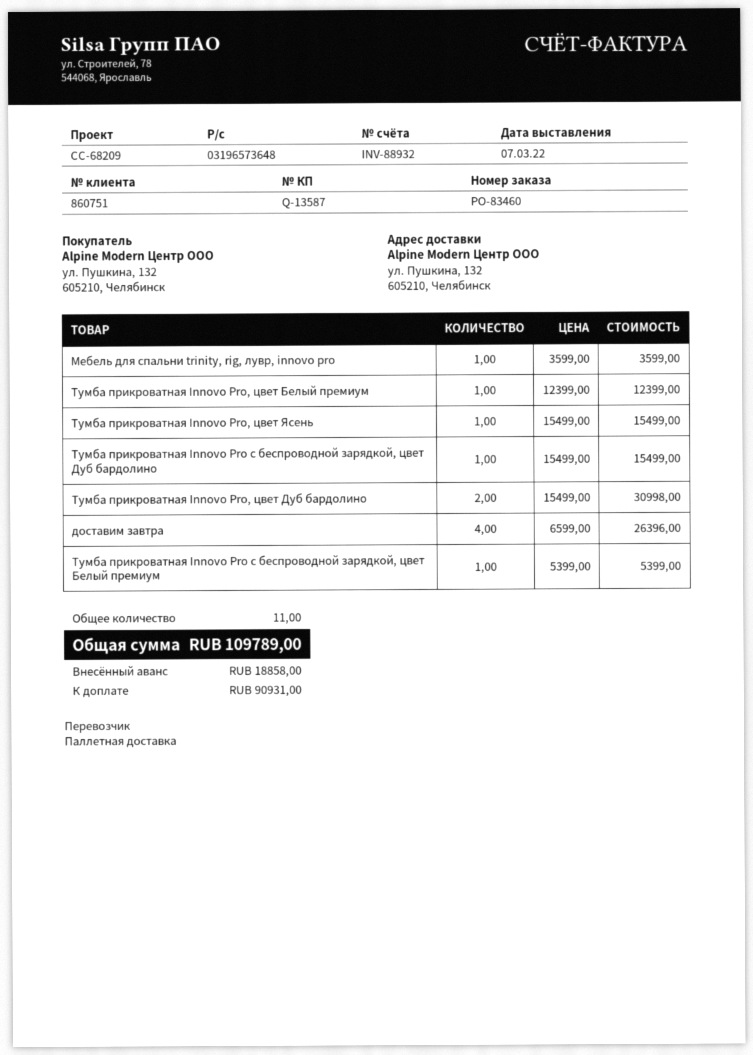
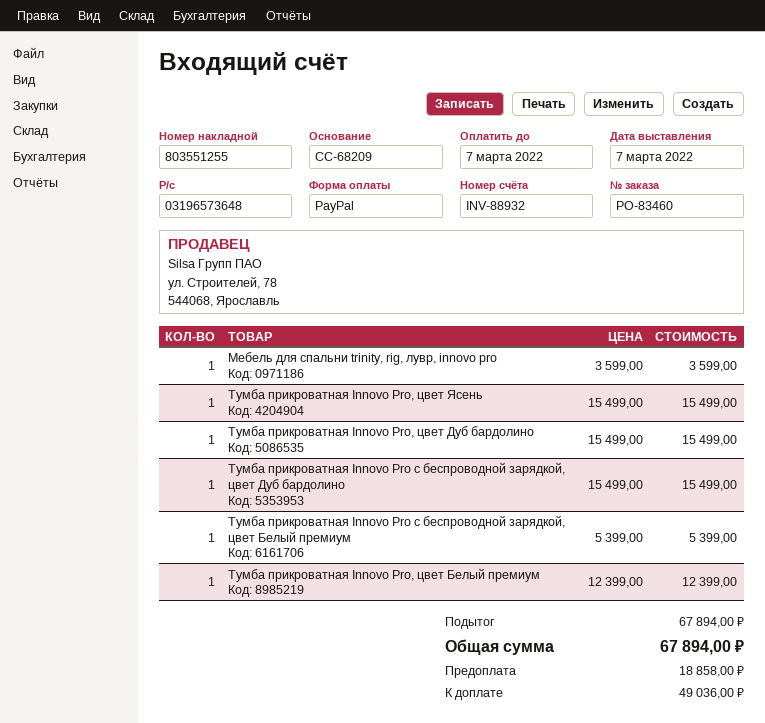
Тумба прикроватная Innovo Pro, цвет Дуб бардолино: 2 x 15499.00 = 30998.00 -> 1 x 15499.00 = 15499.00
доставим завтра: 4 x 6599.00 = 26396.00 -> none
total: 109789.00 -> 67894.00
balance: 90931.00 -> 49036.00

